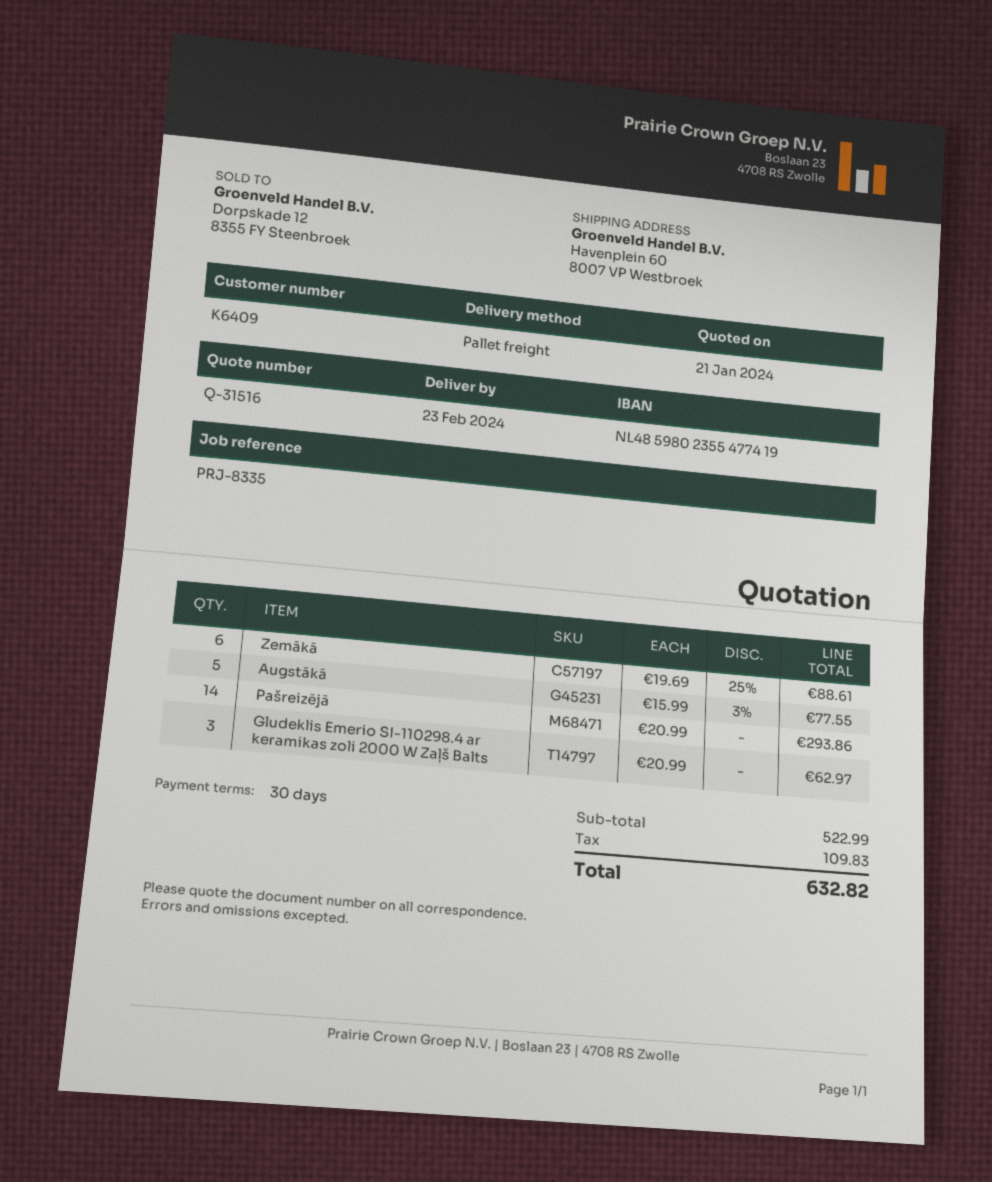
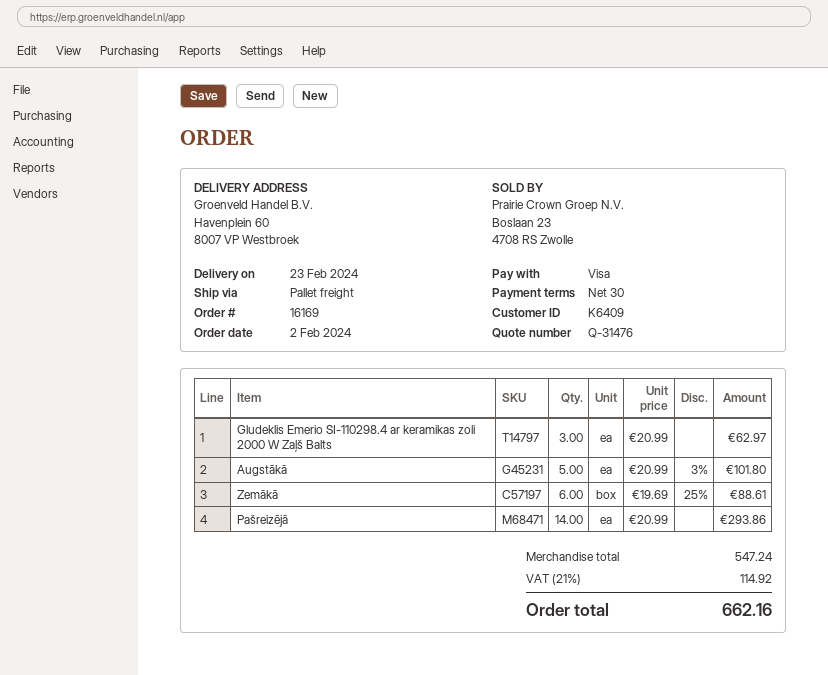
quote number: Q-31516 -> Q-31476
Augstākā: 5 x 15.99 - 3% = 77.55 -> 5 x 20.99 - 3% = 101.80
subtotal: 522.99 -> 547.24
tax: 109.83 -> 114.92
total: 632.82 -> 662.16

